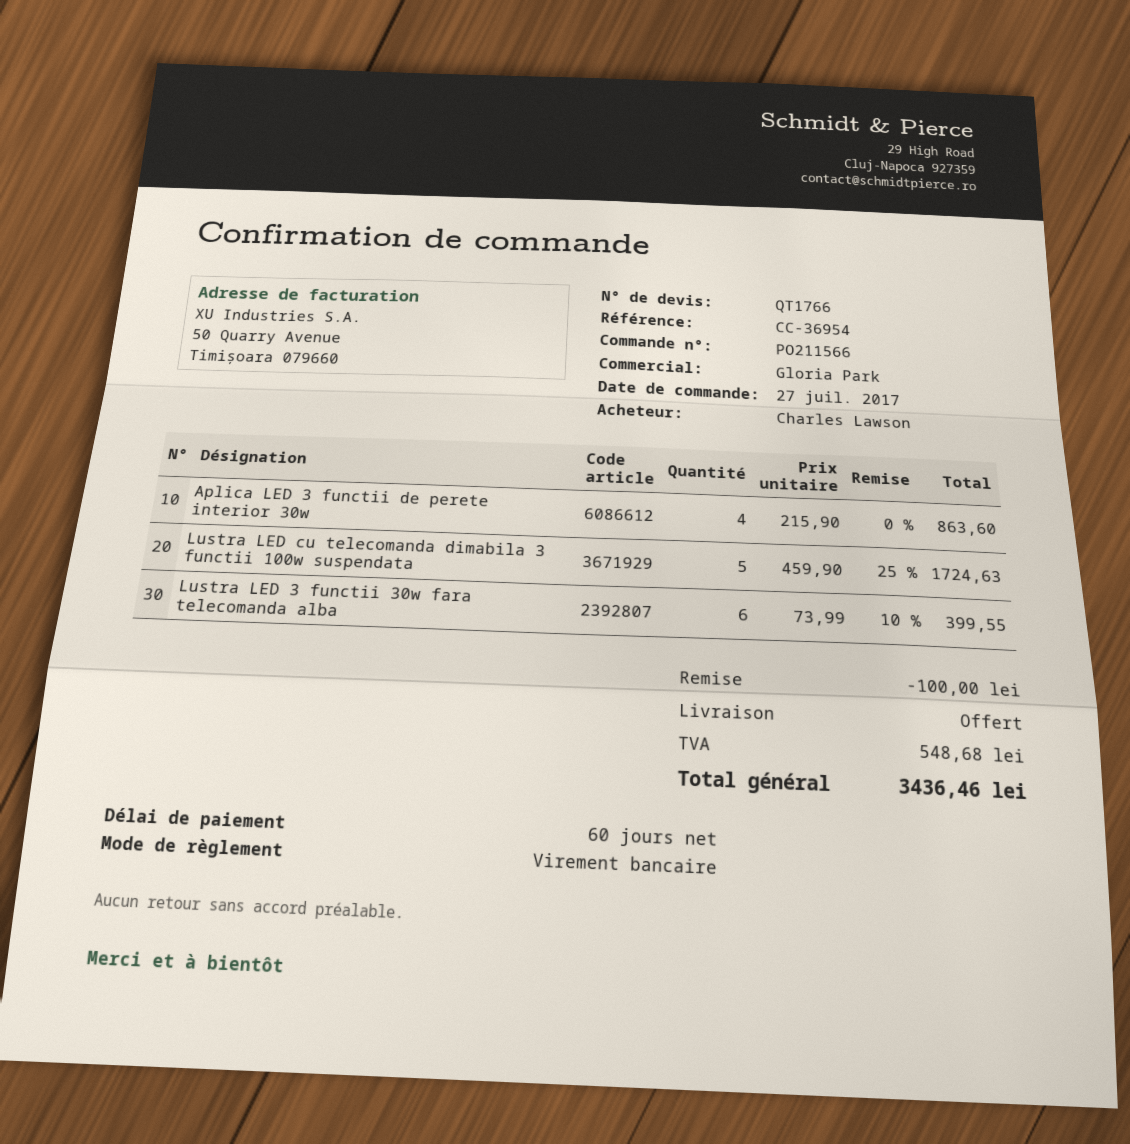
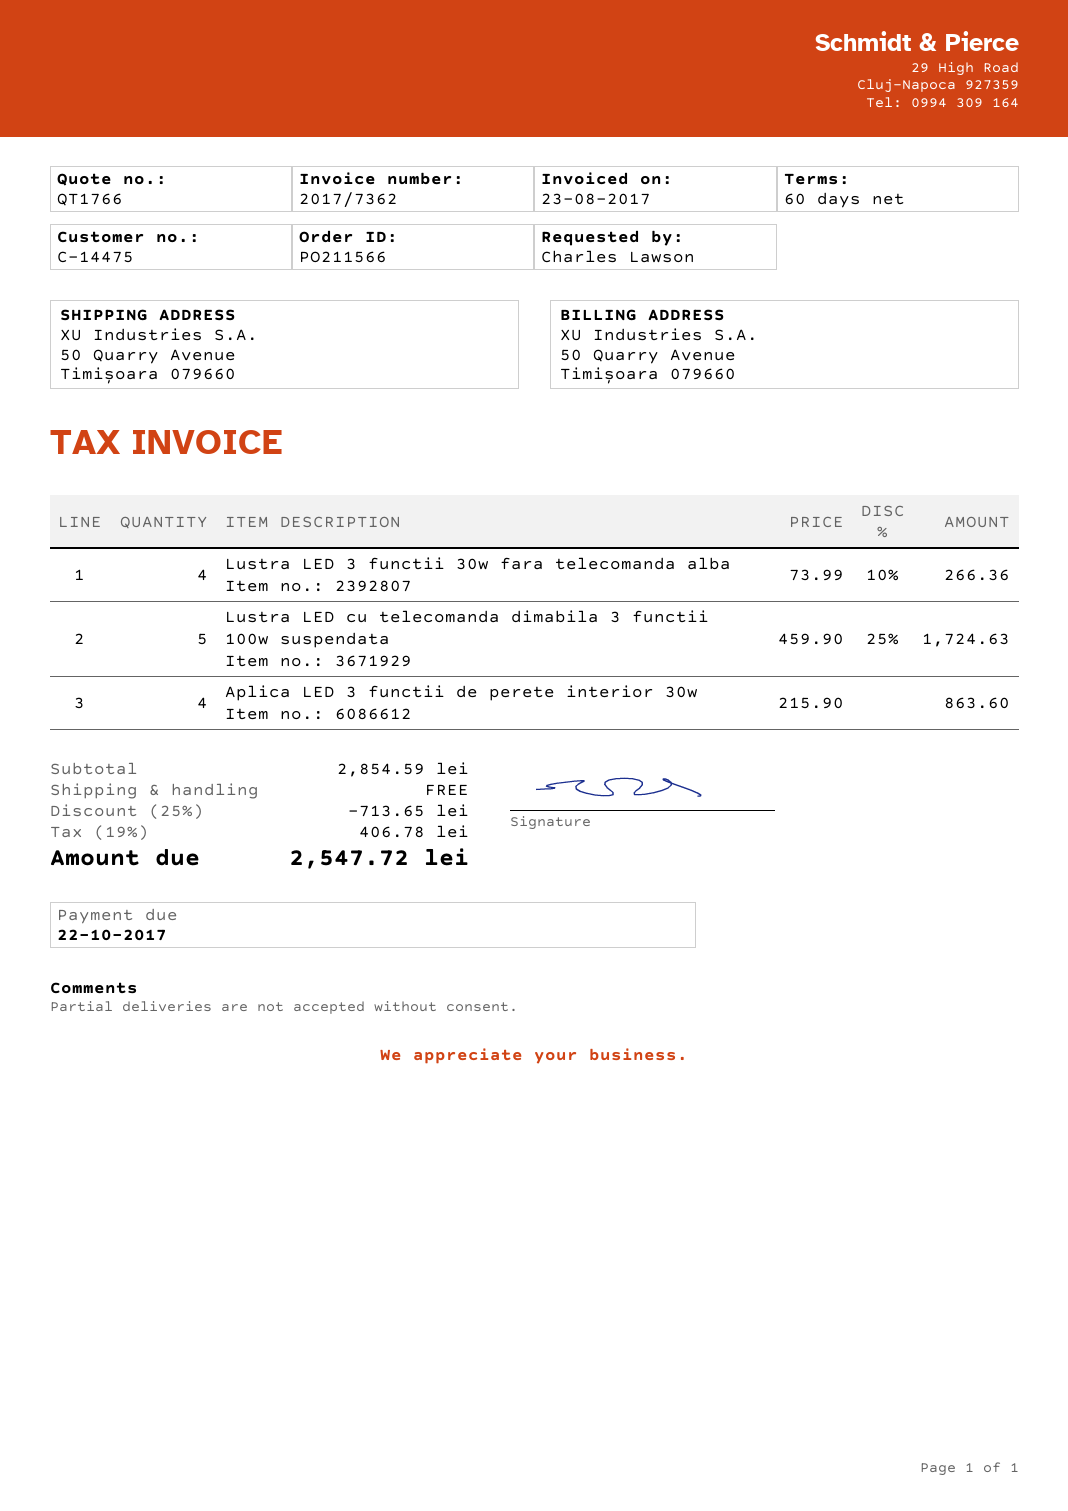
Lustra LED 3 functii 30w fara telecomanda alba: 6 x 73.99 - 10% = 399.55 -> 4 x 73.99 - 10% = 266.36
discount: 100.00 -> 713.65
tax: 548.68 -> 406.78
total: 3436.46 -> 2547.72

